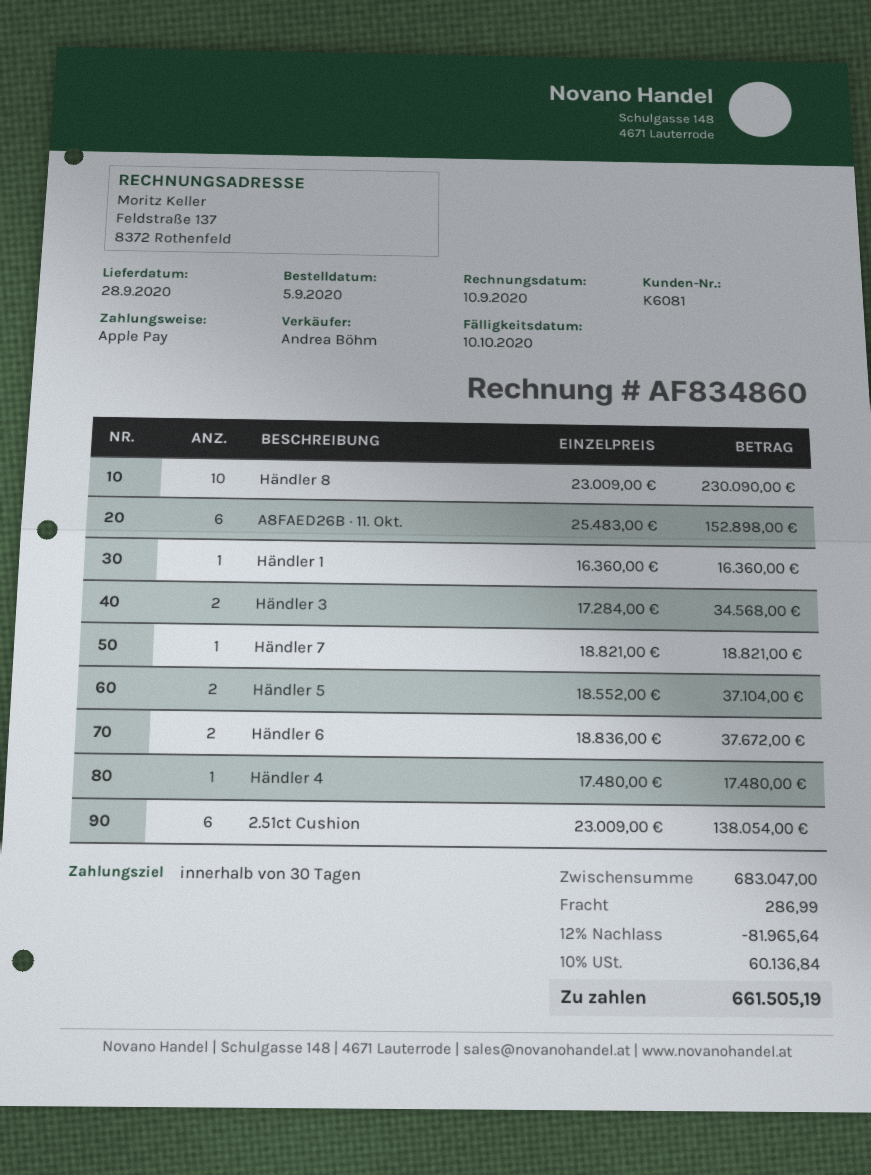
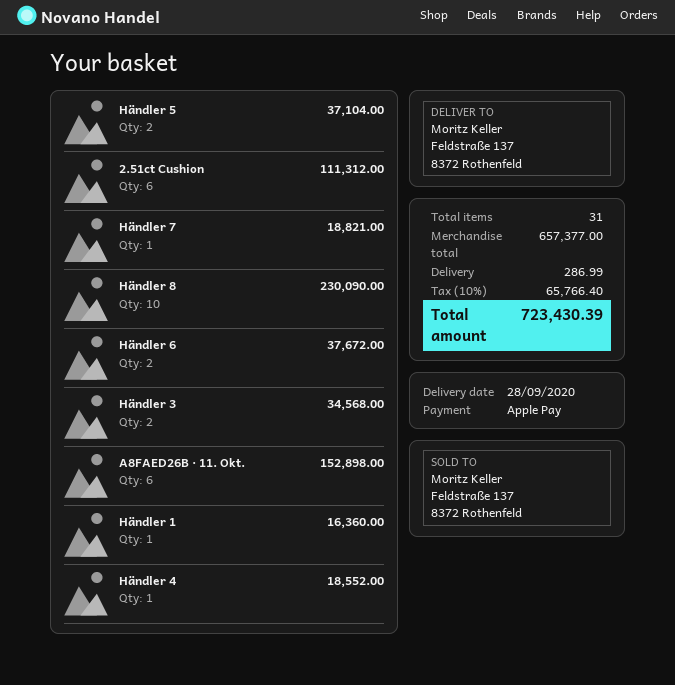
Händler 4: 1 for 17480.00 -> 1 for 18552.00
2.51ct Cushion: 6 for 138054.00 -> 6 for 111312.00
subtotal: 683047.00 -> 657377.00
discount: 12% = 81965.64 -> none
tax: 10% = 60136.84 -> 10% = 65766.40
total: 661505.19 -> 723430.39

